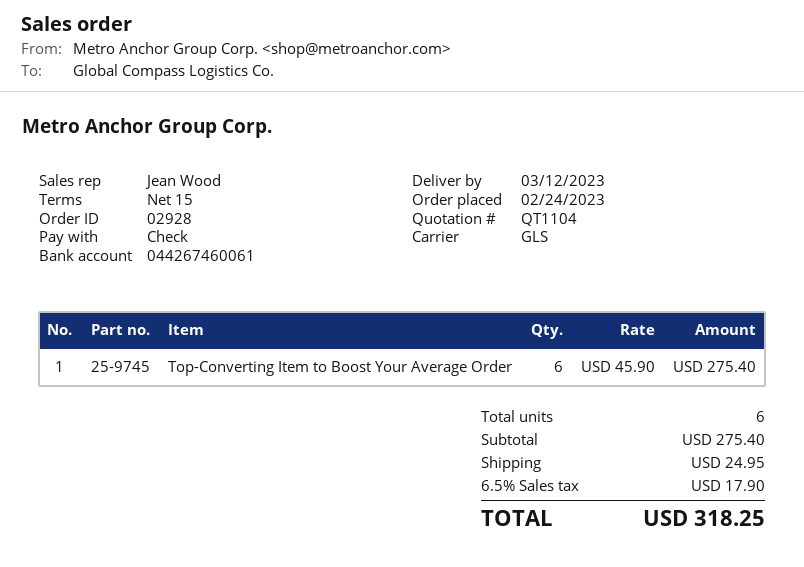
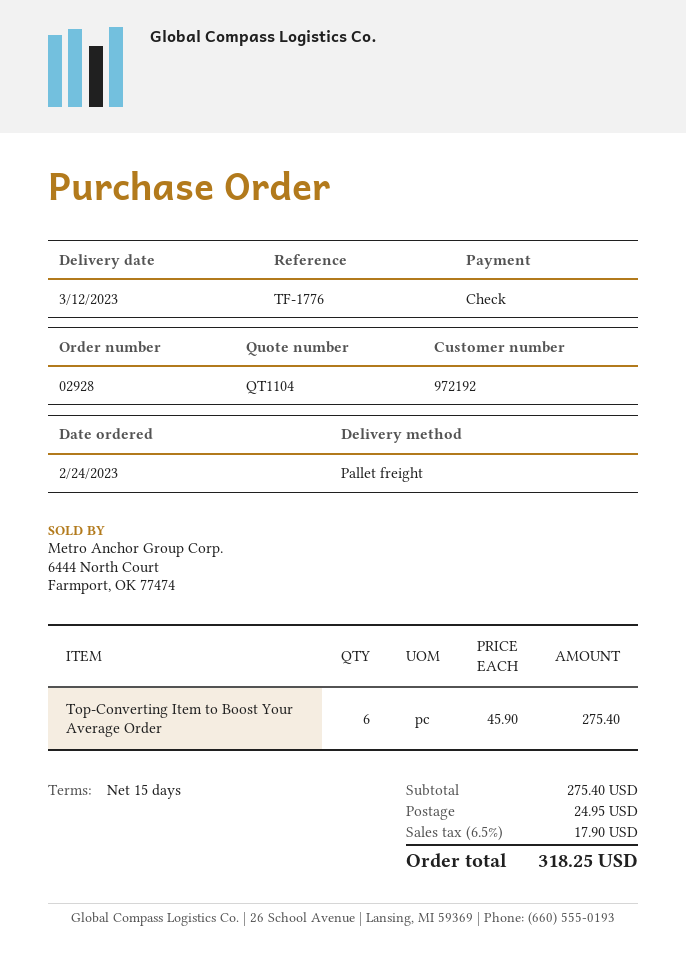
shipping method: GLS -> pallet freight

